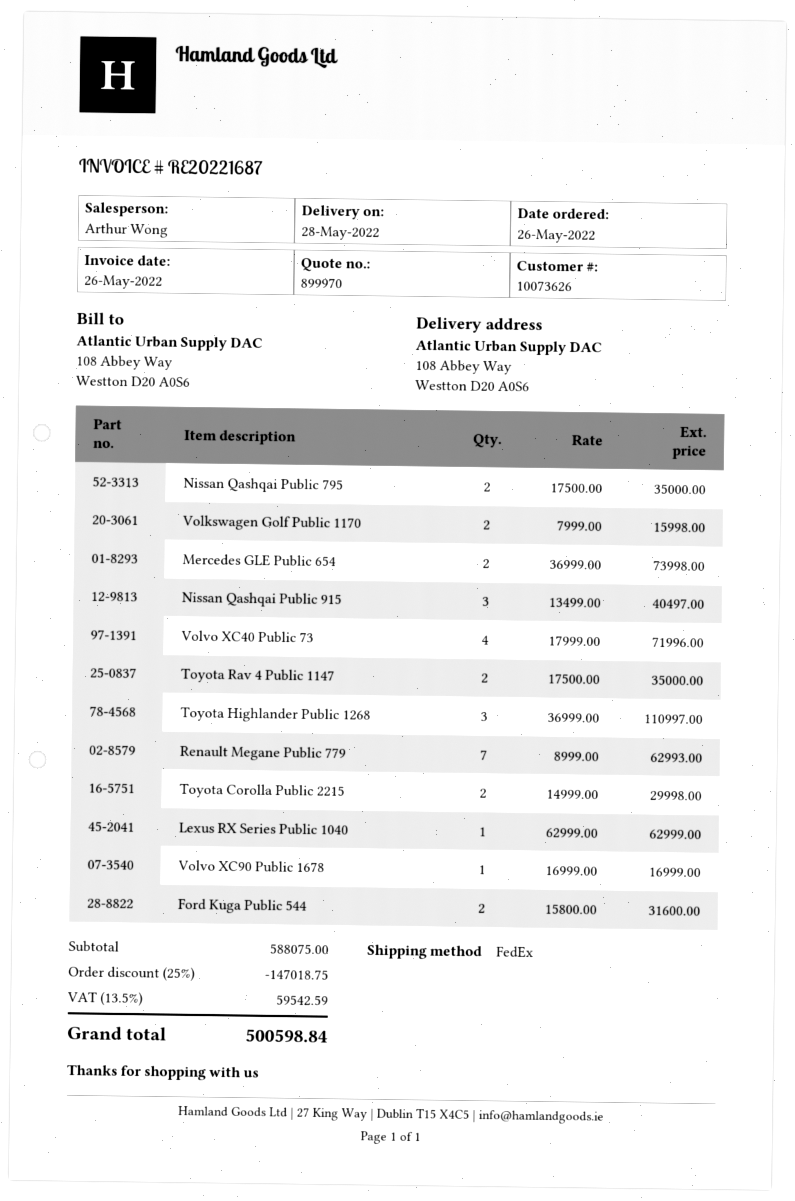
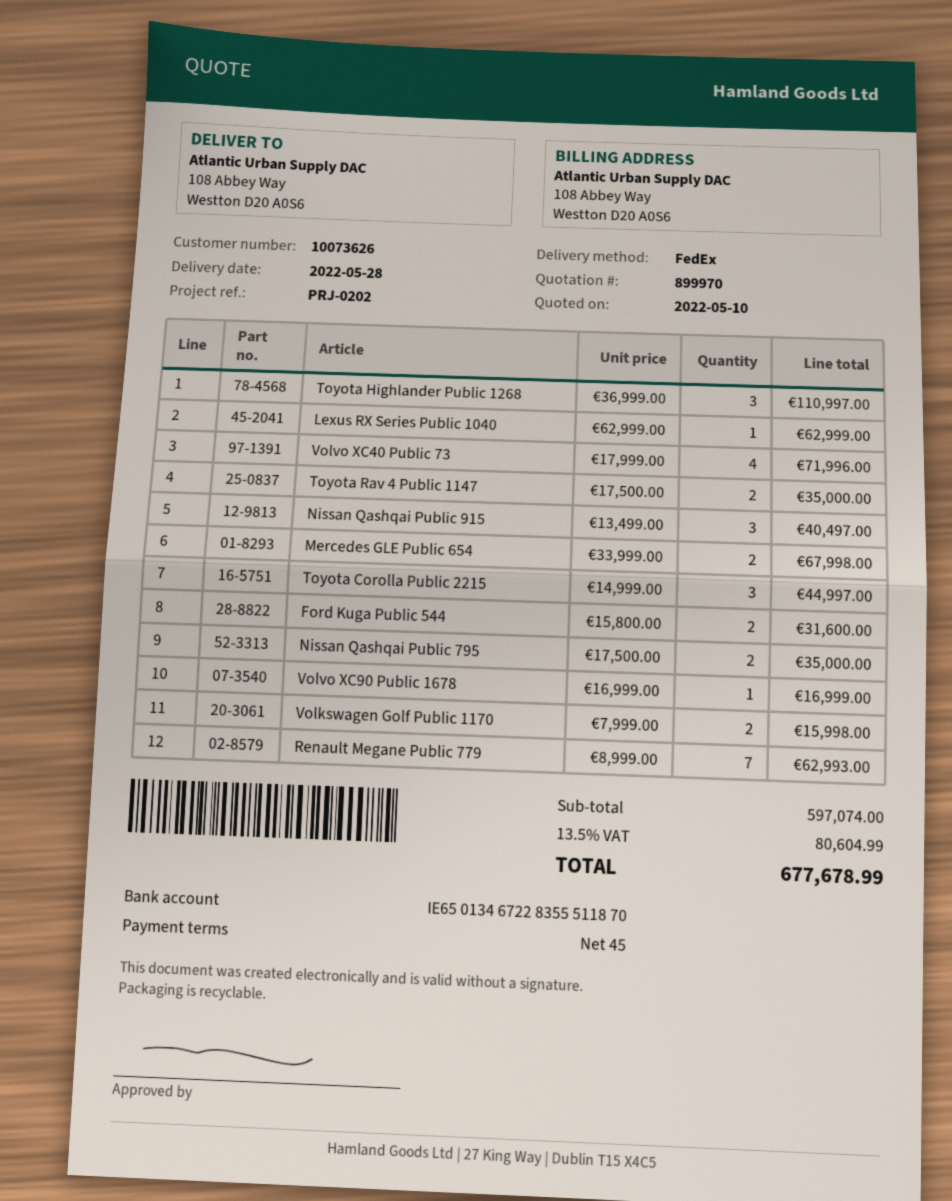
Mercedes GLE Public 654: 2 x 36999.00 = 73998.00 -> 2 x 33999.00 = 67998.00
Toyota Corolla Public 2215: 2 x 14999.00 = 29998.00 -> 3 x 14999.00 = 44997.00
subtotal: 588075.00 -> 597074.00
discount: 25% = 147018.75 -> none
tax: 13.5% = 59542.59 -> 13.5% = 80604.99
total: 500598.84 -> 677678.99

